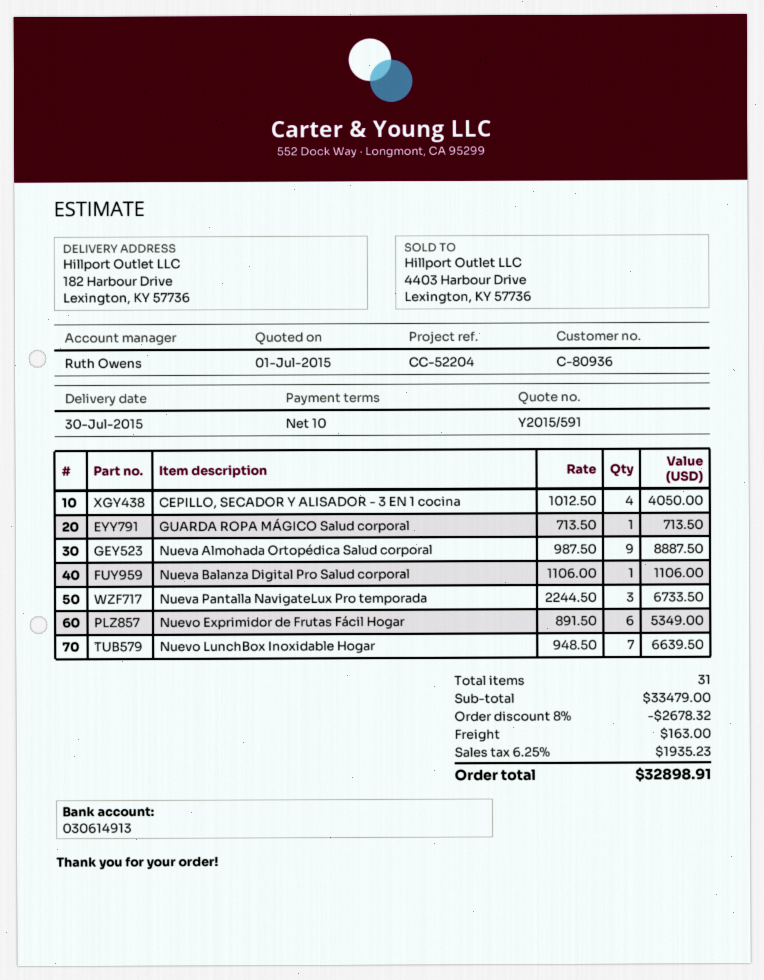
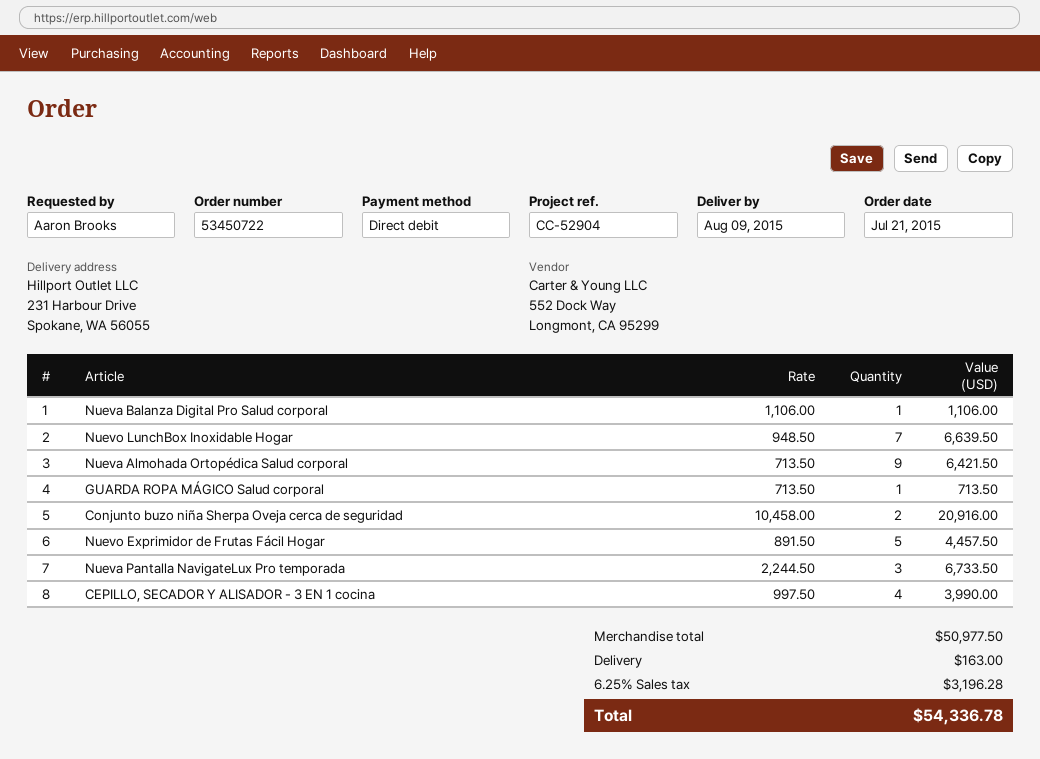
delivery date: 2015-07-30 -> 2015-08-09
reference: CC-52204 -> CC-52904
ship to: 182 Harbour Drive, Lexington, KY 57736 -> 231 Harbour Drive, Spokane, WA 56055
CEPILLO, SECADOR Y ALISADOR - 3 EN 1 cocina: 4 x 1012.50 = 4050.00 -> 4 x 997.50 = 3990.00
Nueva Almohada Ortopédica Salud corporal: 9 x 987.50 = 8887.50 -> 9 x 713.50 = 6421.50
Nuevo Exprimidor de Frutas Fácil Hogar: 6 x 891.50 = 5349.00 -> 5 x 891.50 = 4457.50
Conjunto buzo niña Sherpa Oveja cerca de seguridad: none -> 2 x 10458.00 = 20916.00
subtotal: 33479.00 -> 50977.50
discount: 8% = 2678.32 -> none
tax: 6.25% = 1935.23 -> 6.25% = 3196.28
total: 32898.91 -> 54336.78

